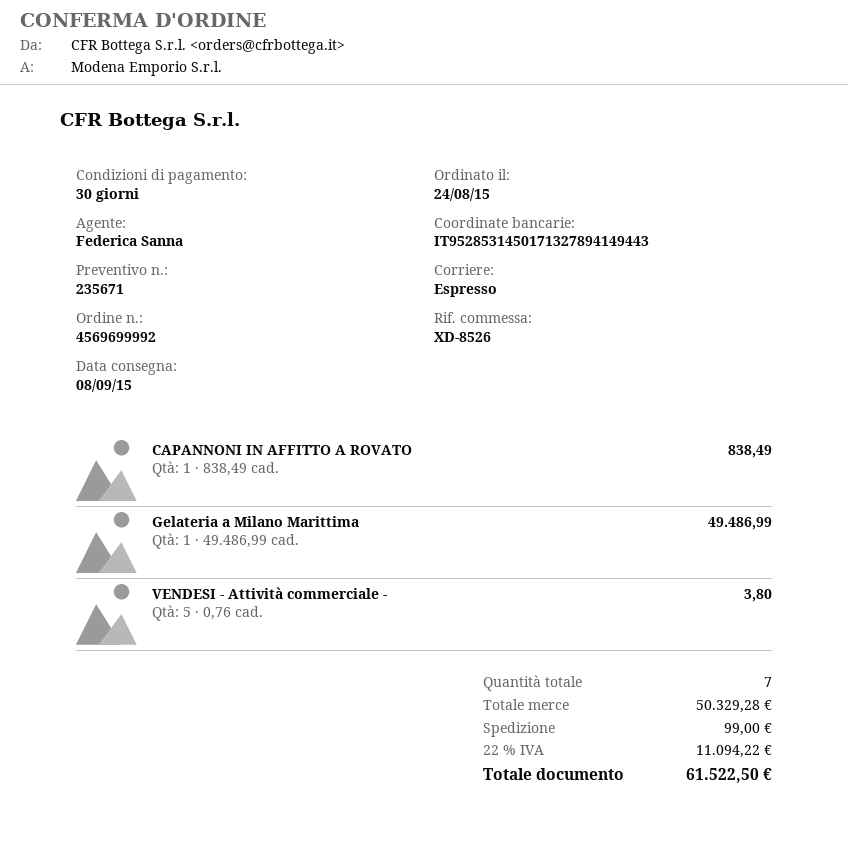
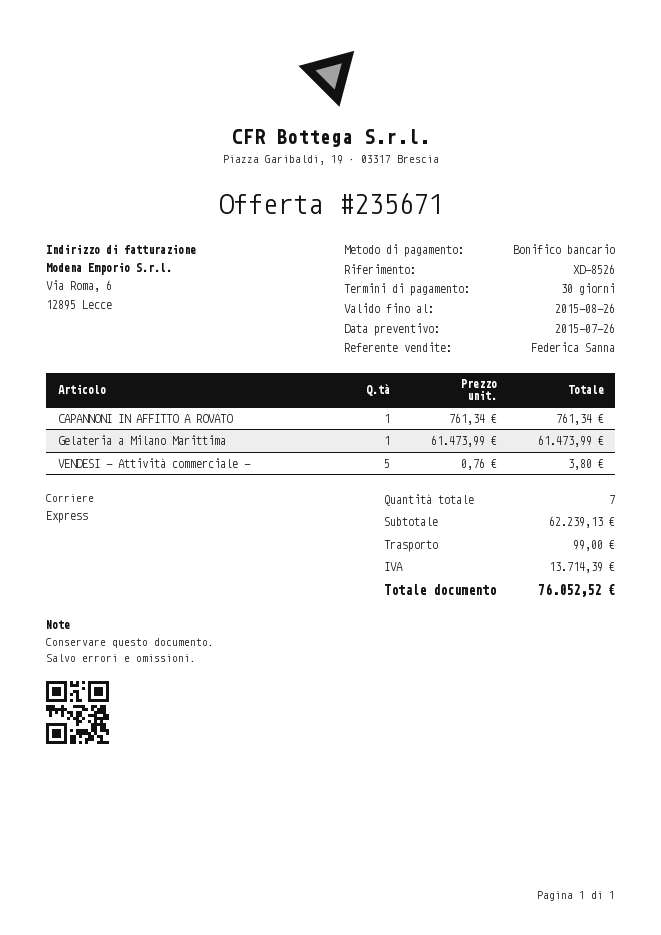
CAPANNONI IN AFFITTO A ROVATO: 1 x 838.49 = 838.49 -> 1 x 761.34 = 761.34
Gelateria a Milano Marittima: 1 x 49486.99 = 49486.99 -> 1 x 61473.99 = 61473.99
subtotal: 50329.28 -> 62239.13
tax: 11094.22 -> 13714.39
total: 61522.50 -> 76052.52

